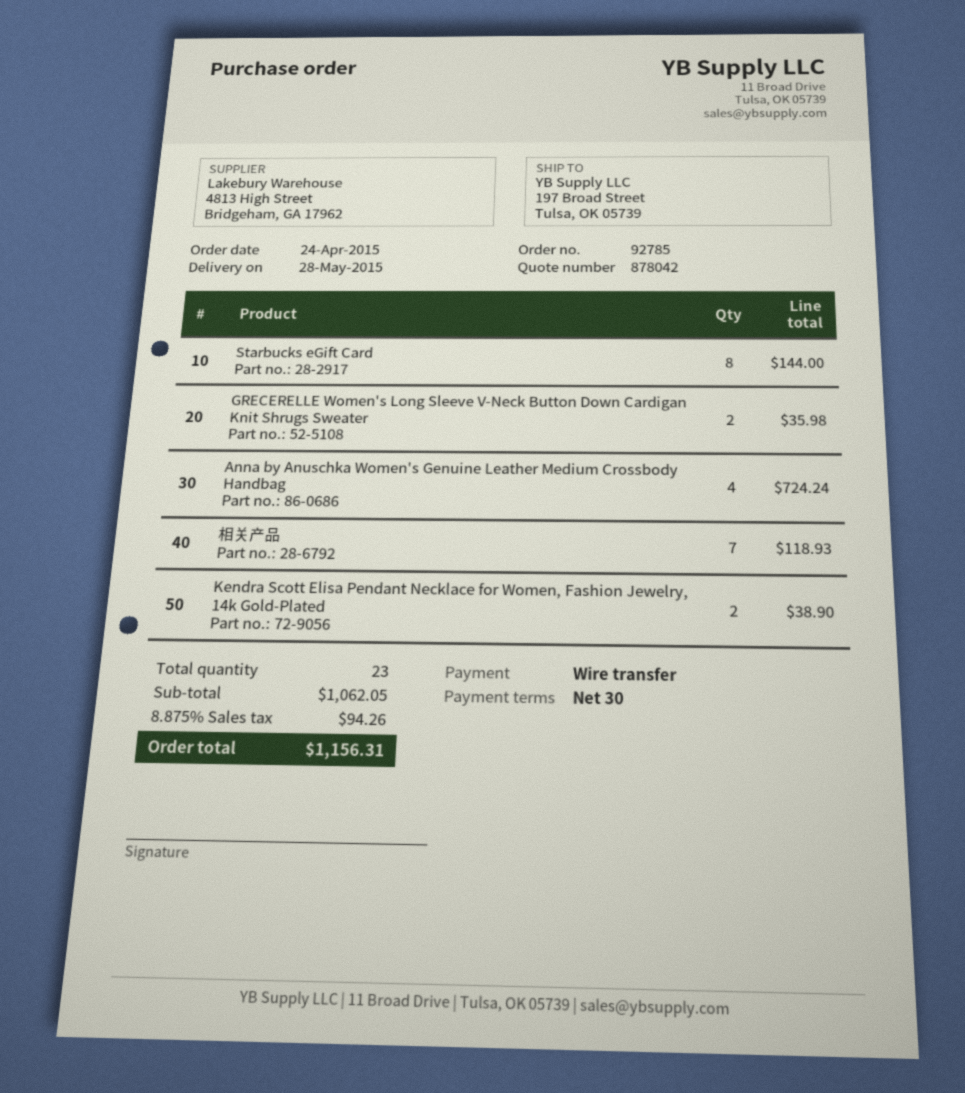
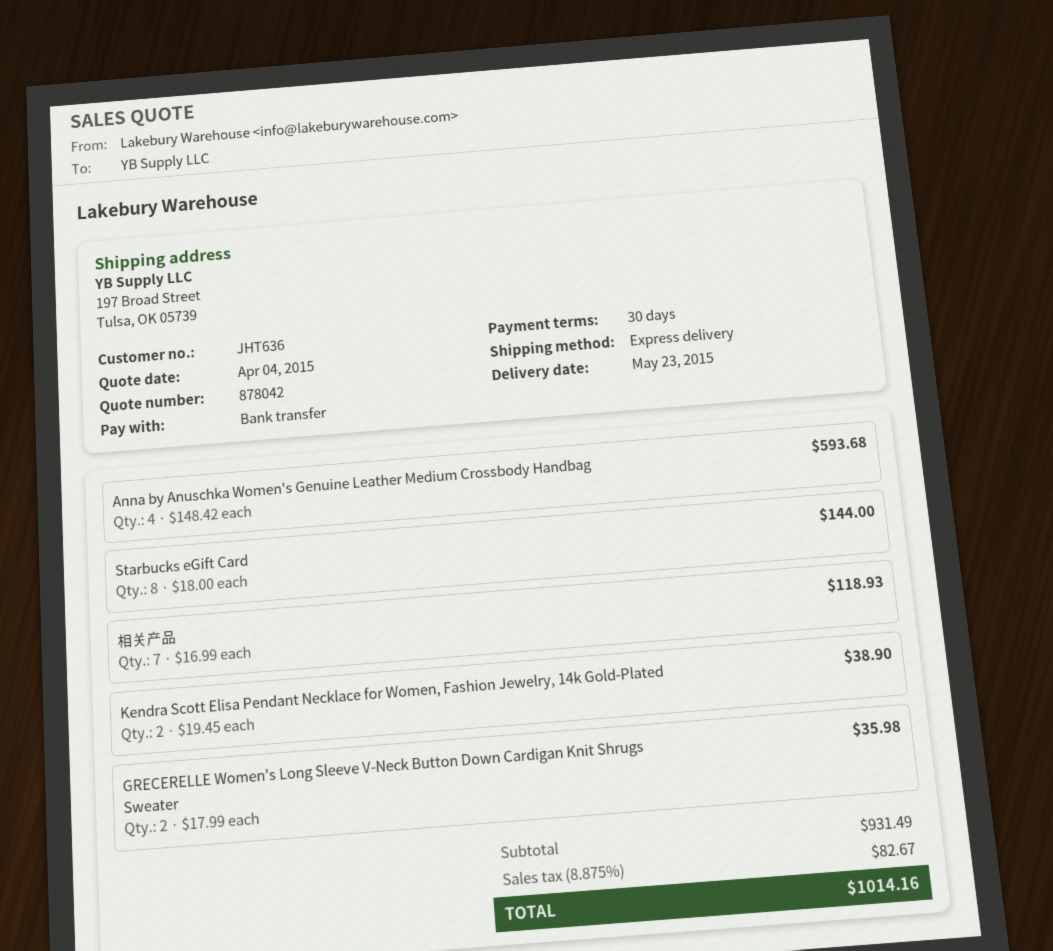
delivery date: 2015-05-28 -> 2015-05-23
Anna by Anuschka Women's Genuine Leather Medium Crossbody Handbag: 4 for 724.24 -> 4 for 593.68
subtotal: 1062.05 -> 931.49
tax: 8.875% = 94.26 -> 8.875% = 82.67
total: 1156.31 -> 1014.16

